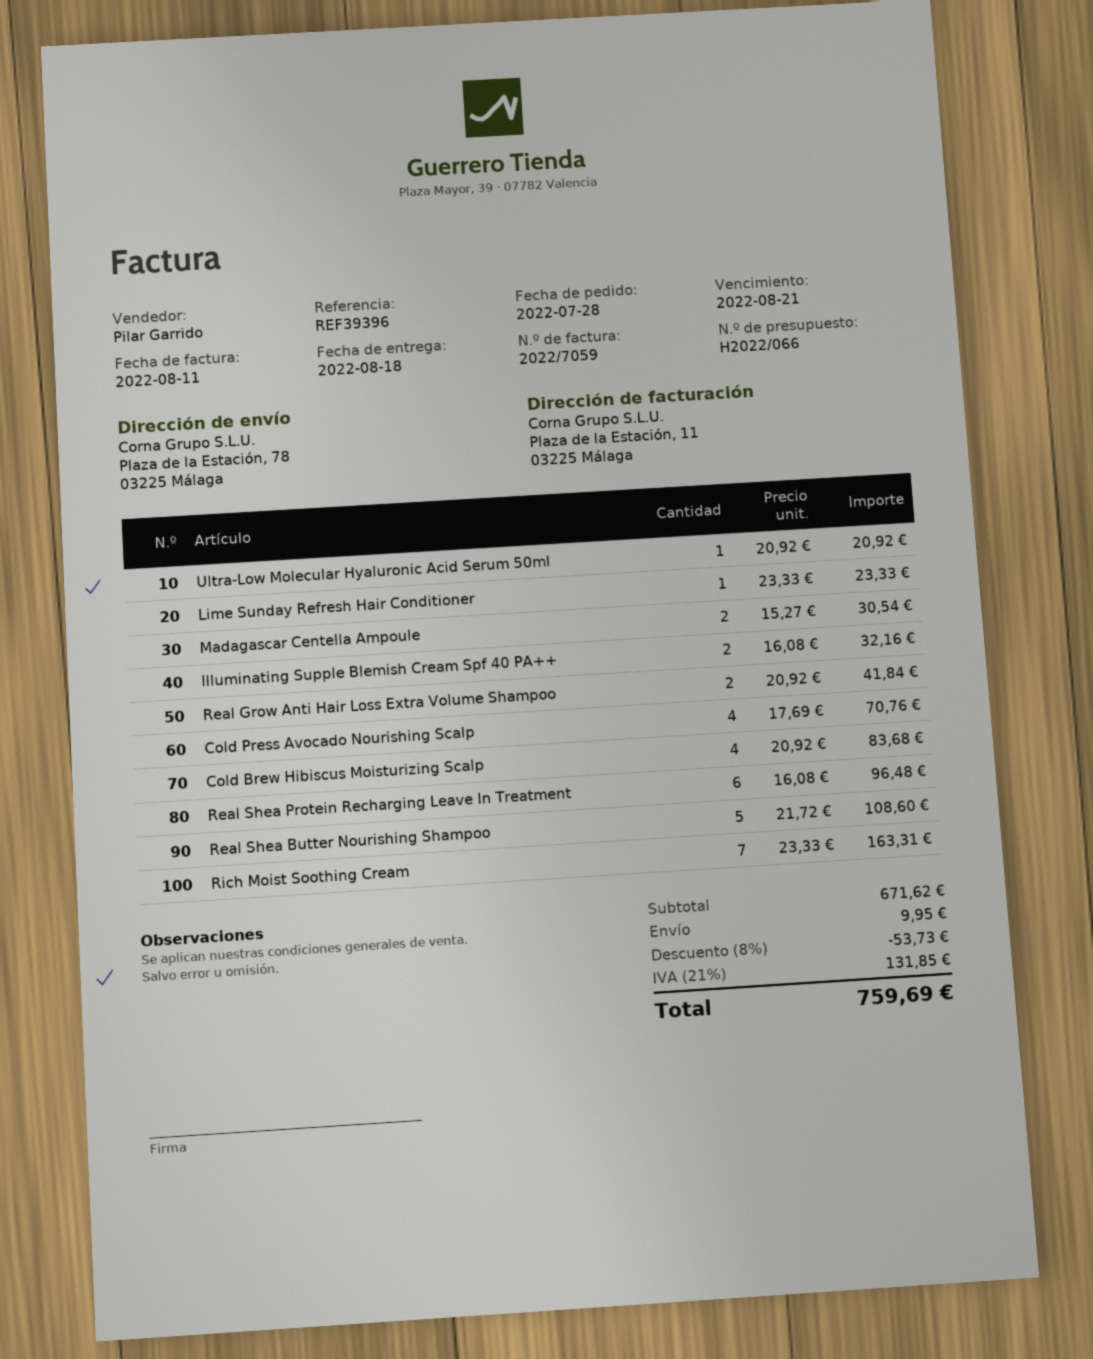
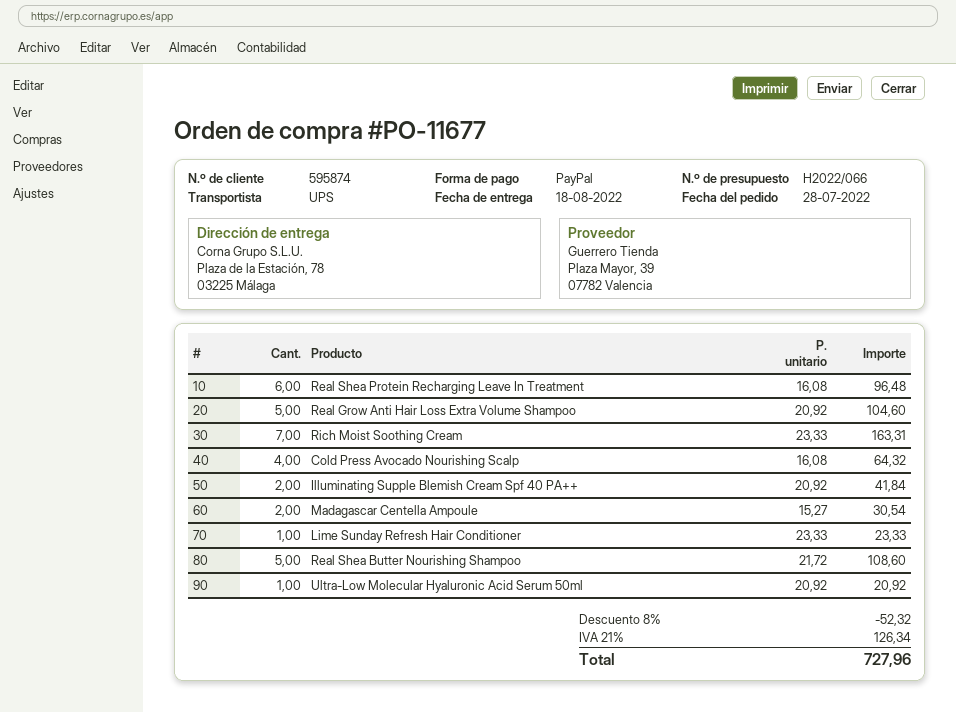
Illuminating Supple Blemish Cream Spf 40 PA++: 2 x 16.08 = 32.16 -> 2 x 20.92 = 41.84
Real Grow Anti Hair Loss Extra Volume Shampoo: 2 x 20.92 = 41.84 -> 5 x 20.92 = 104.60
Cold Press Avocado Nourishing Scalp: 4 x 17.69 = 70.76 -> 4 x 16.08 = 64.32
Cold Brew Hibiscus Moisturizing Scalp: 4 x 20.92 = 83.68 -> none
discount: 8% = 53.73 -> 8% = 52.32
shipping: 9.95 -> none
tax: 21% = 131.85 -> 21% = 126.34
total: 759.69 -> 727.96

